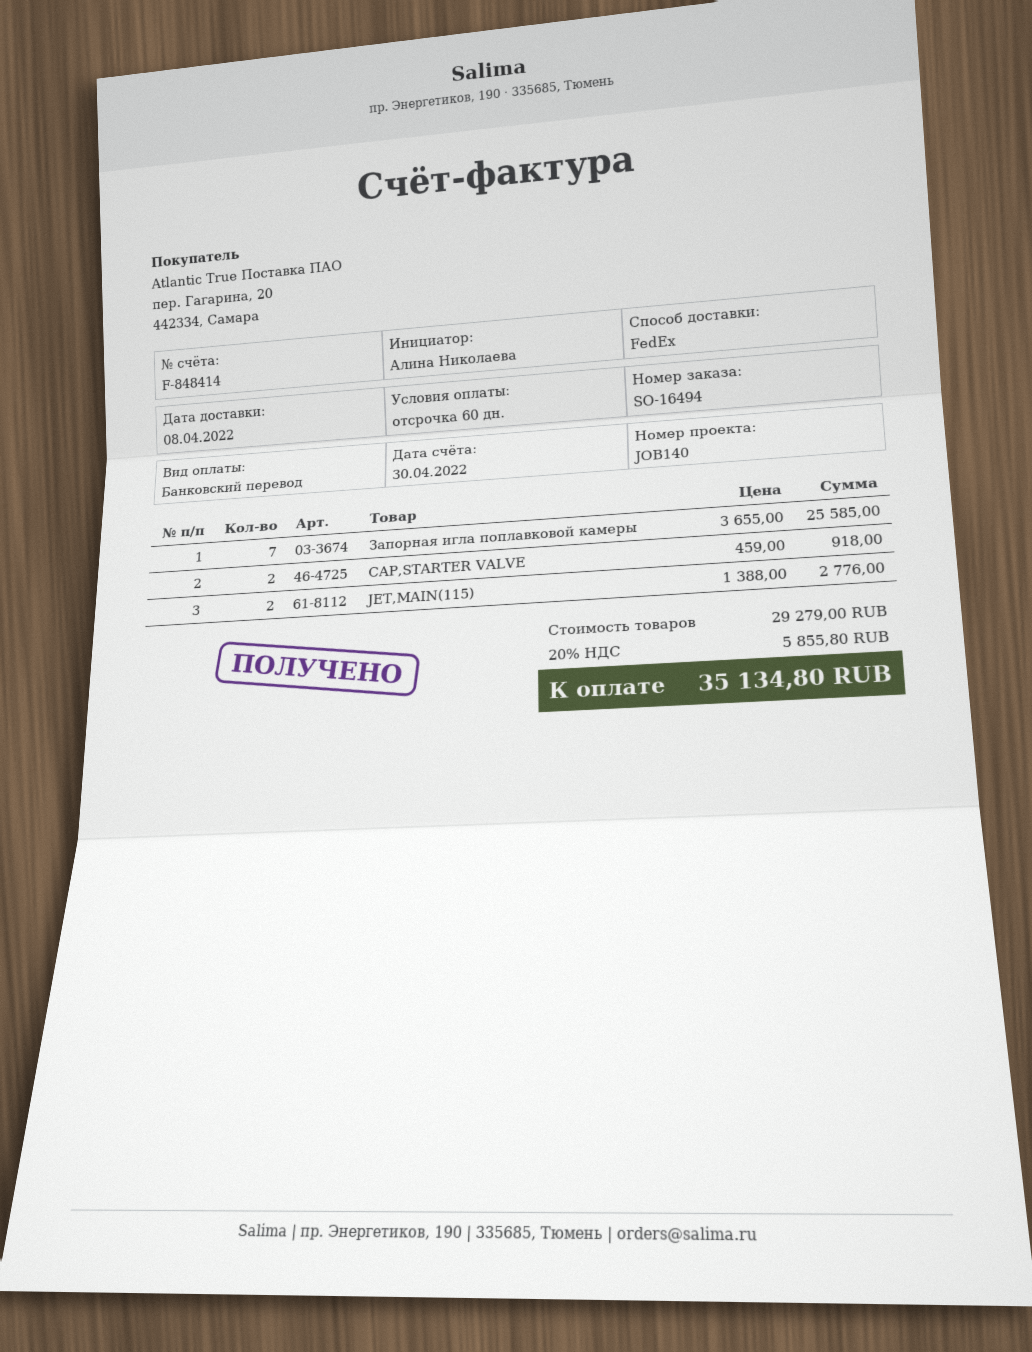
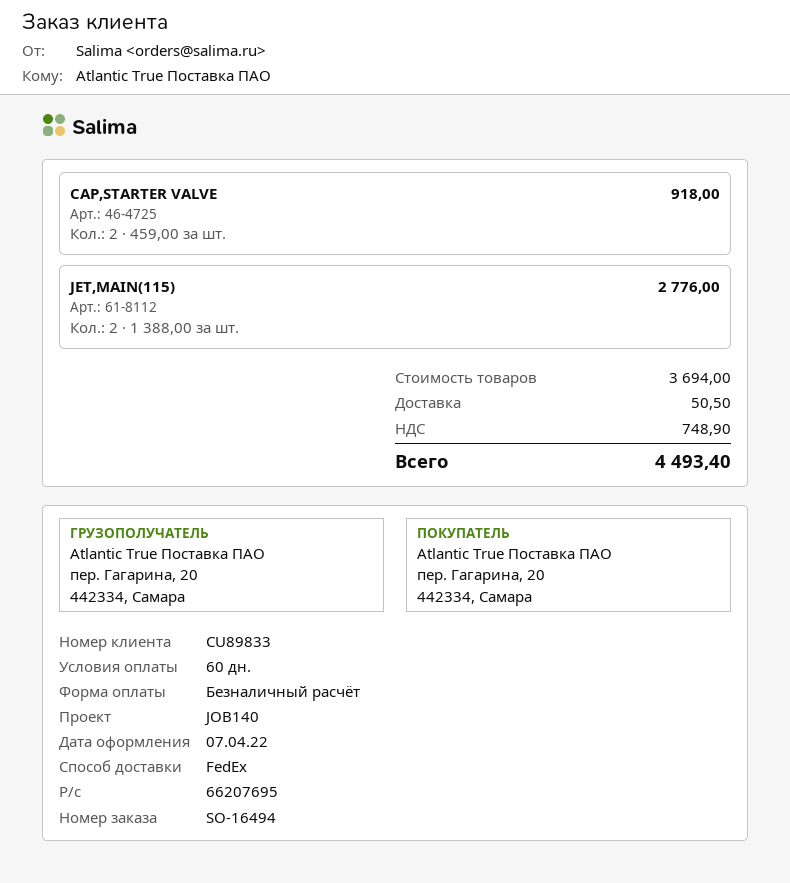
Запорная игла поплавковой камеры: 7 x 3655.00 = 25585.00 -> none
subtotal: 29279.00 -> 3694.00
shipping: none -> 50.50
tax: 5855.80 -> 748.90
total: 35134.80 -> 4493.40

